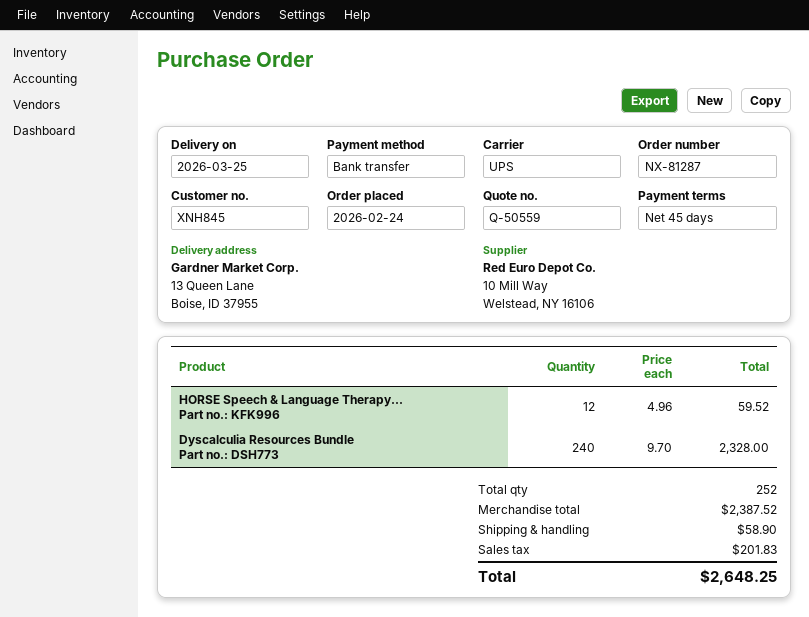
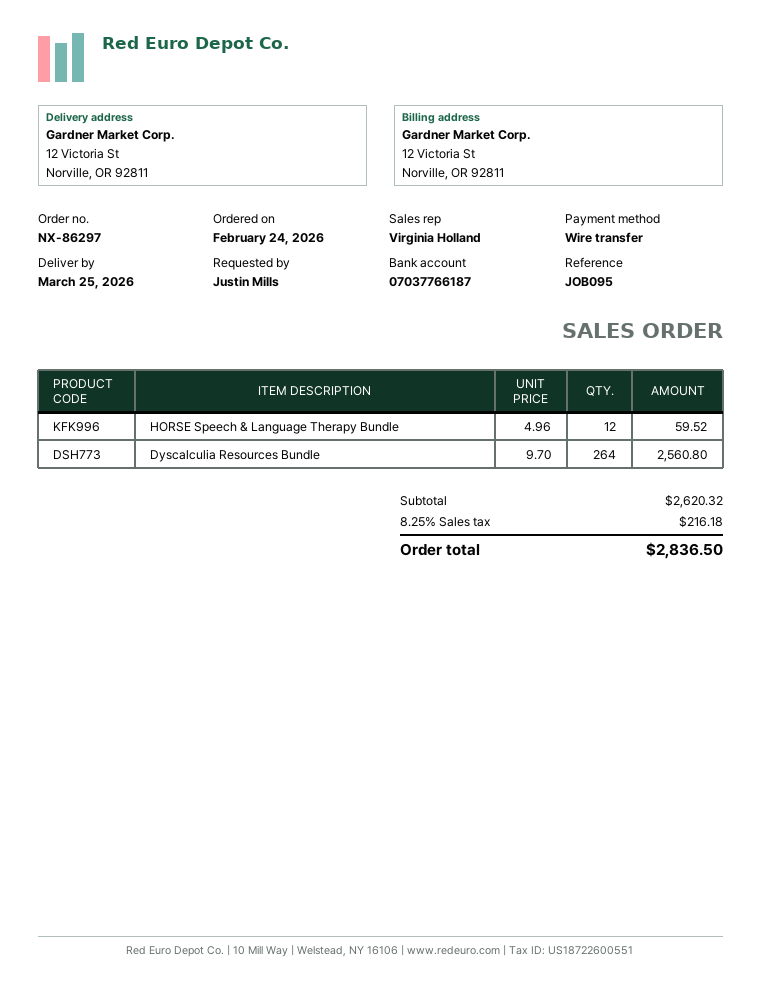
order number: NX-81287 -> NX-86297
ship to: 13 Queen Lane, Boise, ID 37955 -> 12 Victoria St, Norville, OR 92811
Dyscalculia Resources Bundle: 240 x 9.70 = 2328.00 -> 264 x 9.70 = 2560.80
subtotal: 2387.52 -> 2620.32
shipping: 58.90 -> none
tax: 201.83 -> 216.18
total: 2648.25 -> 2836.50

